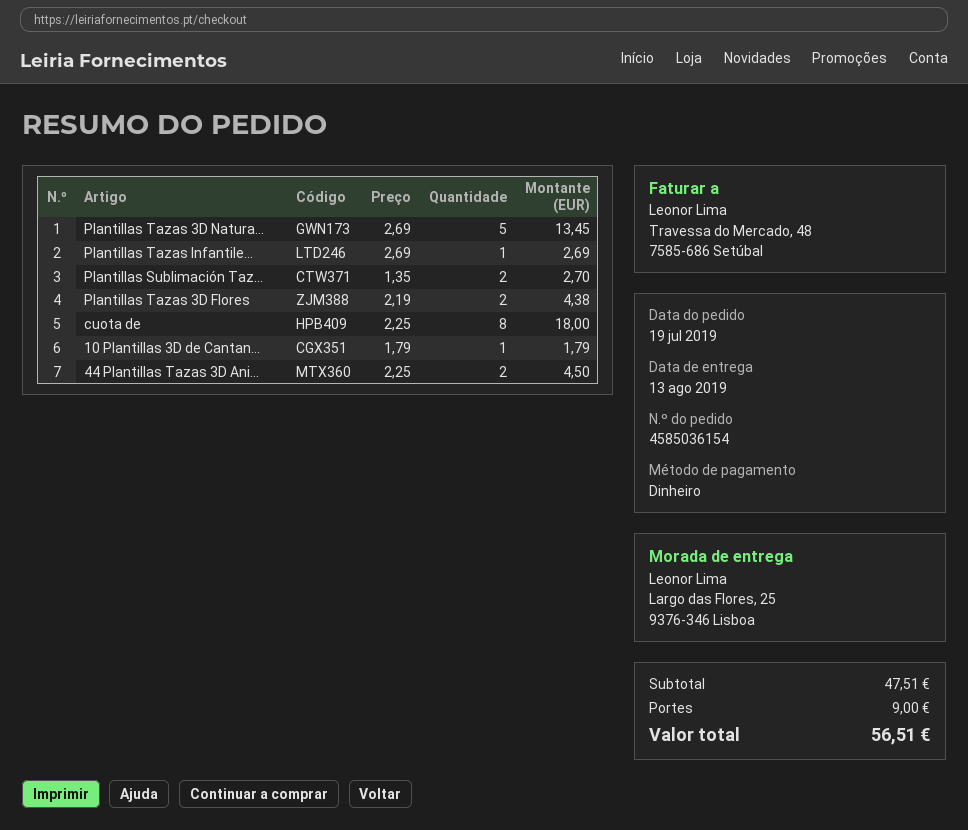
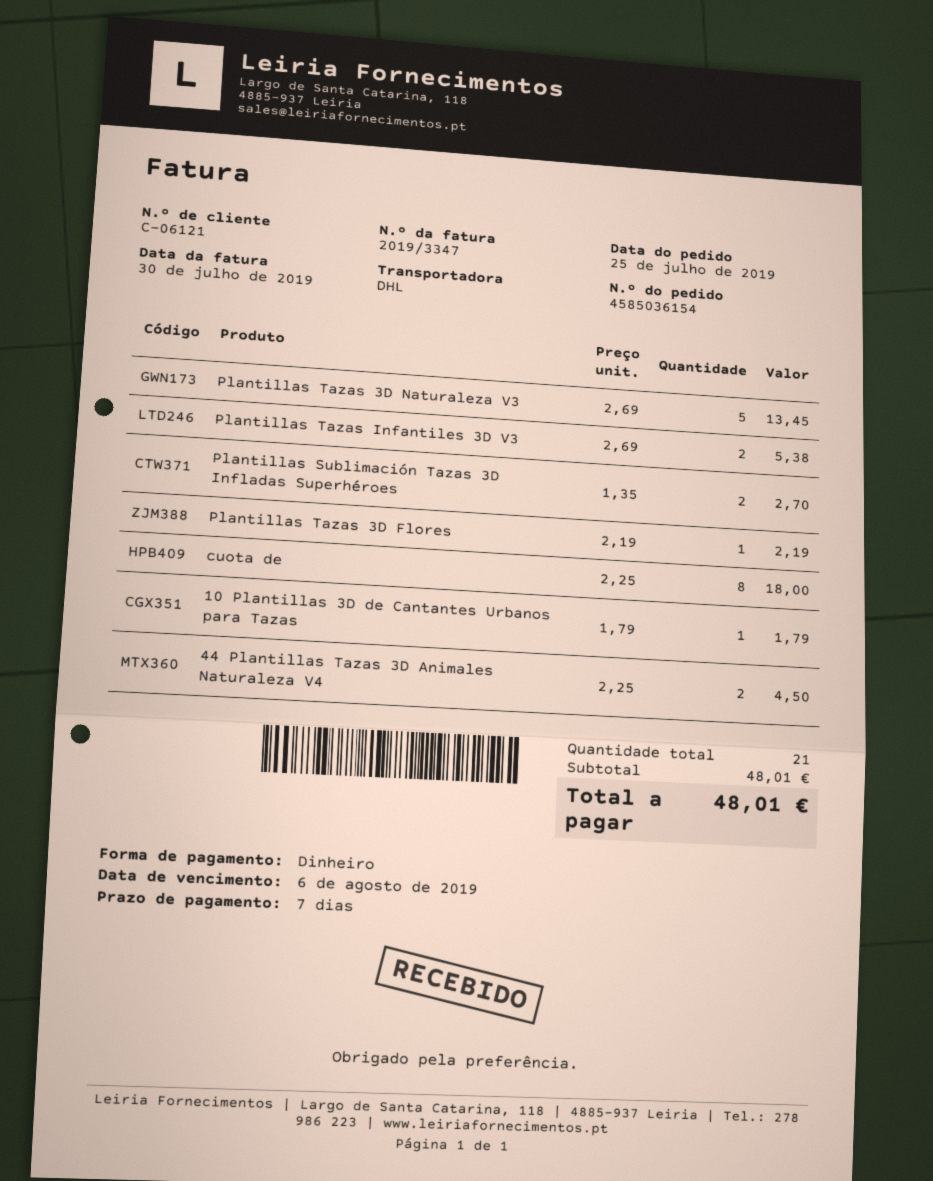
order date: 2019-07-19 -> 2019-07-25
Plantillas Tazas Infantile...: 1 x 2.69 = 2.69 -> 2 x 2.69 = 5.38
Plantillas Tazas 3D Flores: 2 x 2.19 = 4.38 -> 1 x 2.19 = 2.19
subtotal: 47.51 -> 48.01
shipping: 9.00 -> none
total: 56.51 -> 48.01

